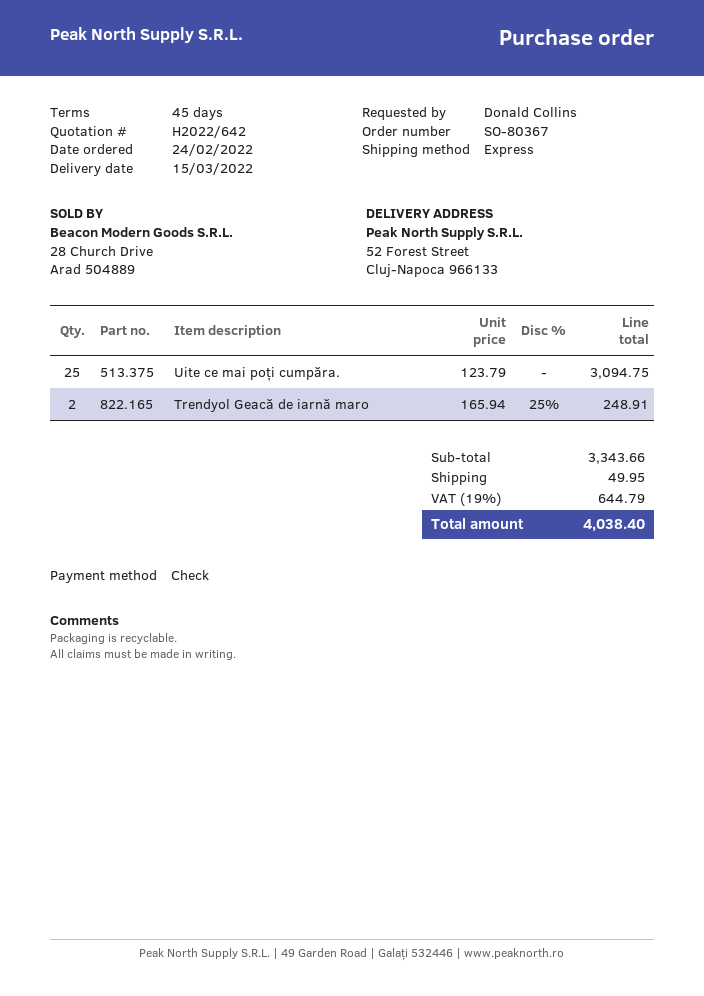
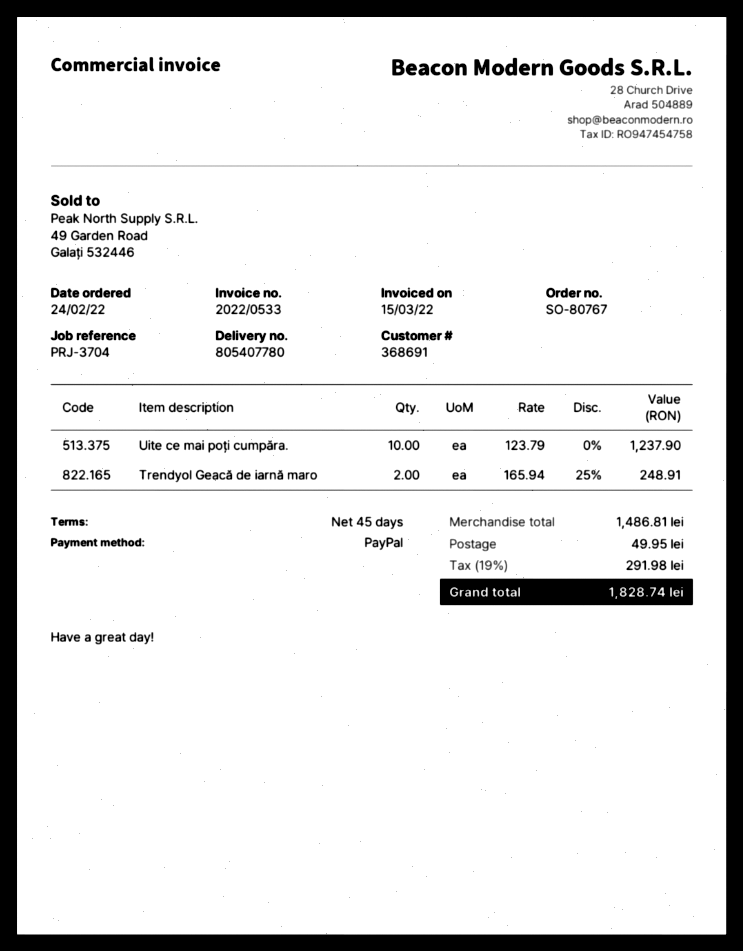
order number: SO-80367 -> SO-80767
payment method: cheque -> PayPal
Uite ce mai poți cumpăra.: 25 x 123.79 = 3094.75 -> 10 x 123.79 = 1237.90
subtotal: 3343.66 -> 1486.81
tax: 19% = 644.79 -> 19% = 291.98
total: 4038.40 -> 1828.74

